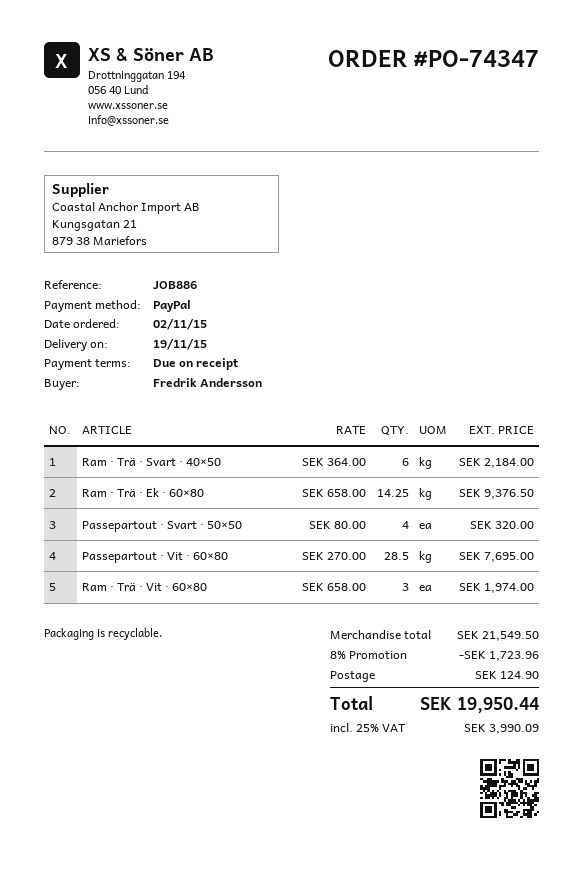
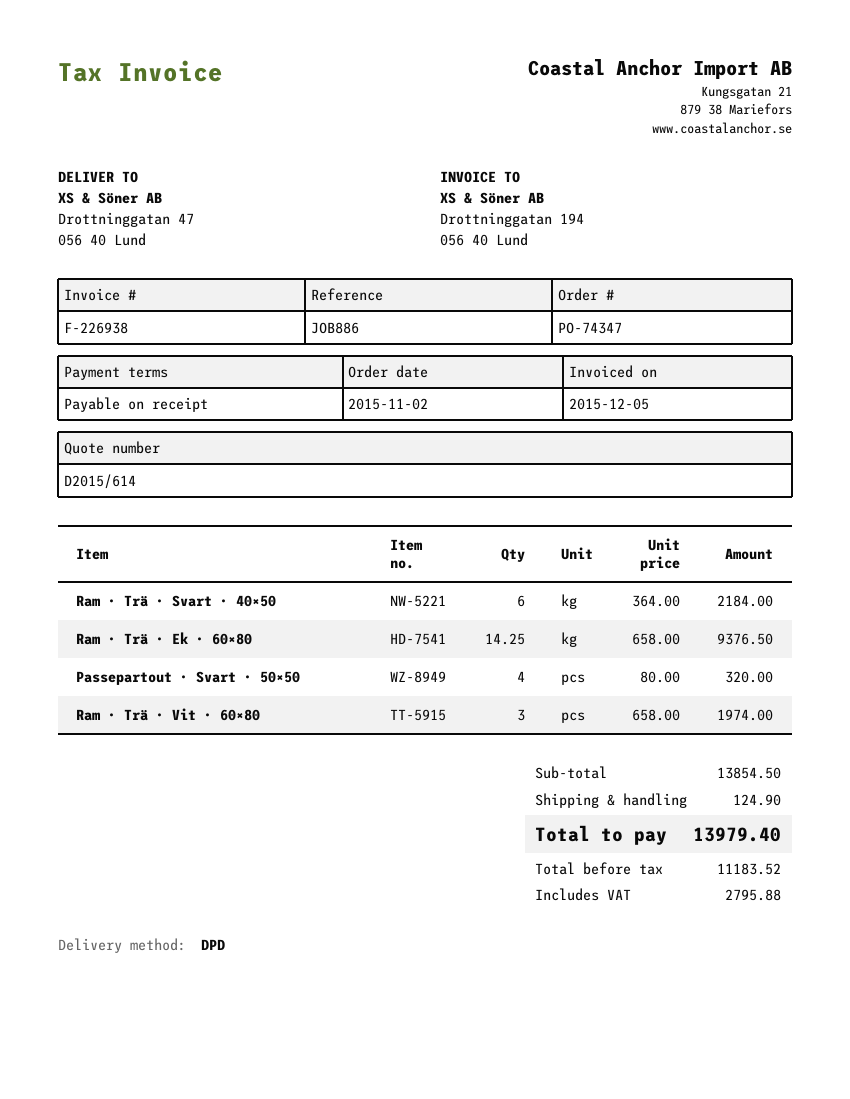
Passepartout · Vit · 60×80: 28.5 x 270.00 = 7695.00 -> none
subtotal: 21549.50 -> 13854.50
discount: 8% = 1723.96 -> none
tax: 3990.09 -> 2795.88
total: 19950.44 -> 13979.40

